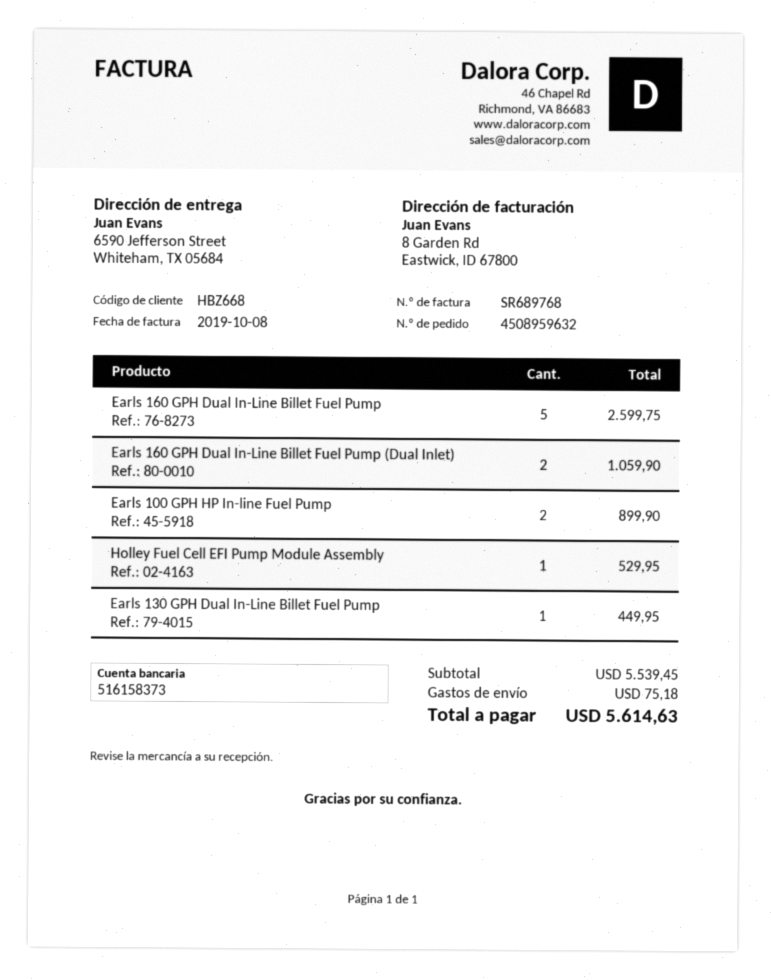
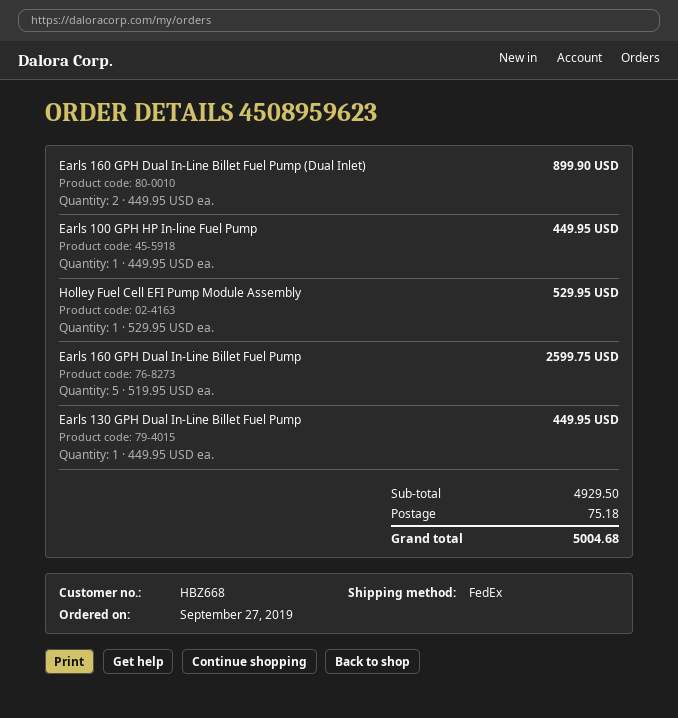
order number: 4508959632 -> 4508959623
Earls 160 GPH Dual In-Line Billet Fuel Pump (Dual Inlet): 2 for 1059.90 -> 2 for 899.90
Earls 100 GPH HP In-line Fuel Pump: 2 for 899.90 -> 1 for 449.95
subtotal: 5539.45 -> 4929.50
total: 5614.63 -> 5004.68

